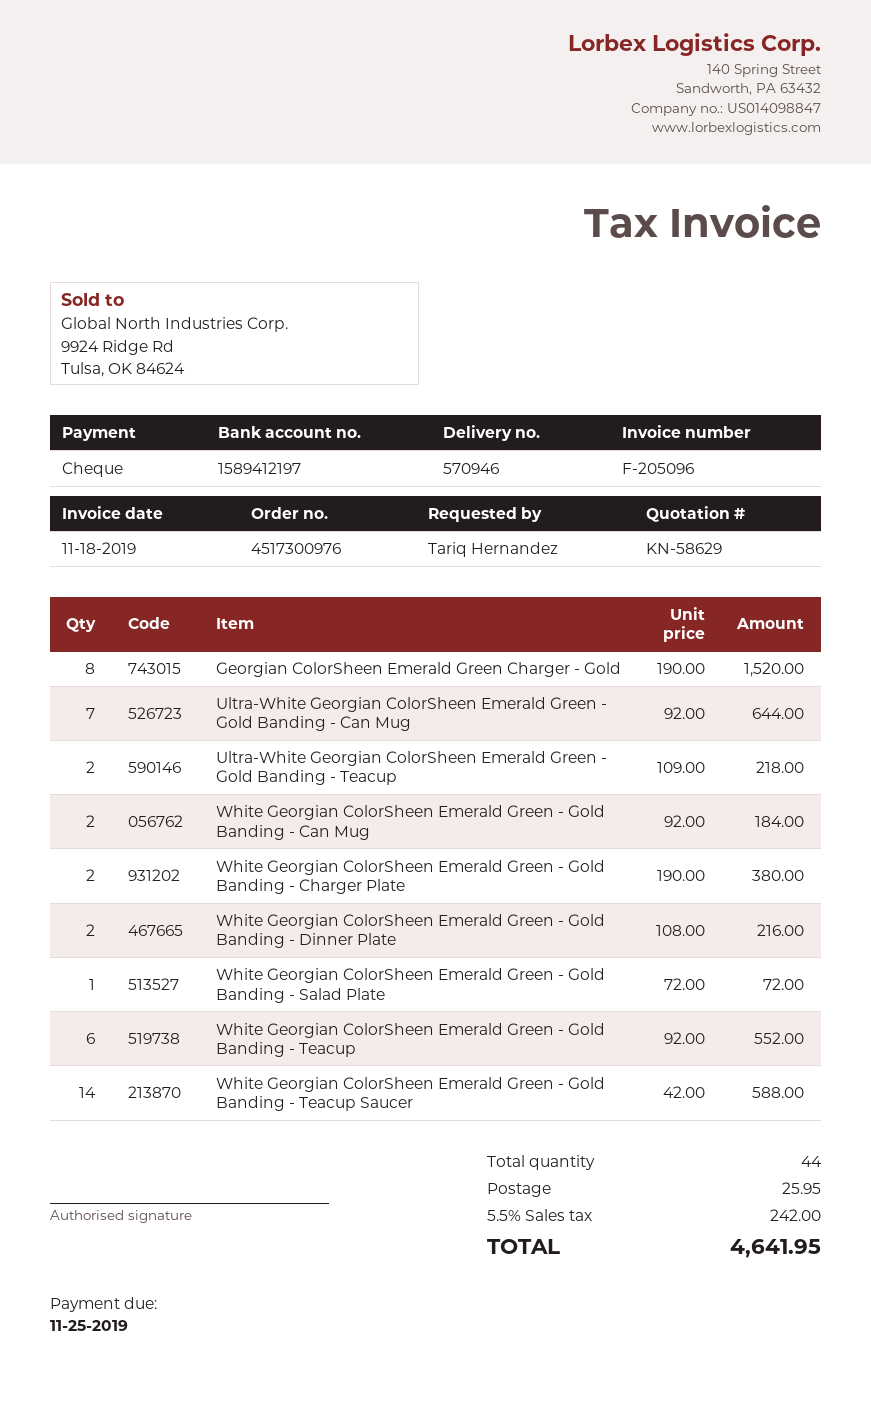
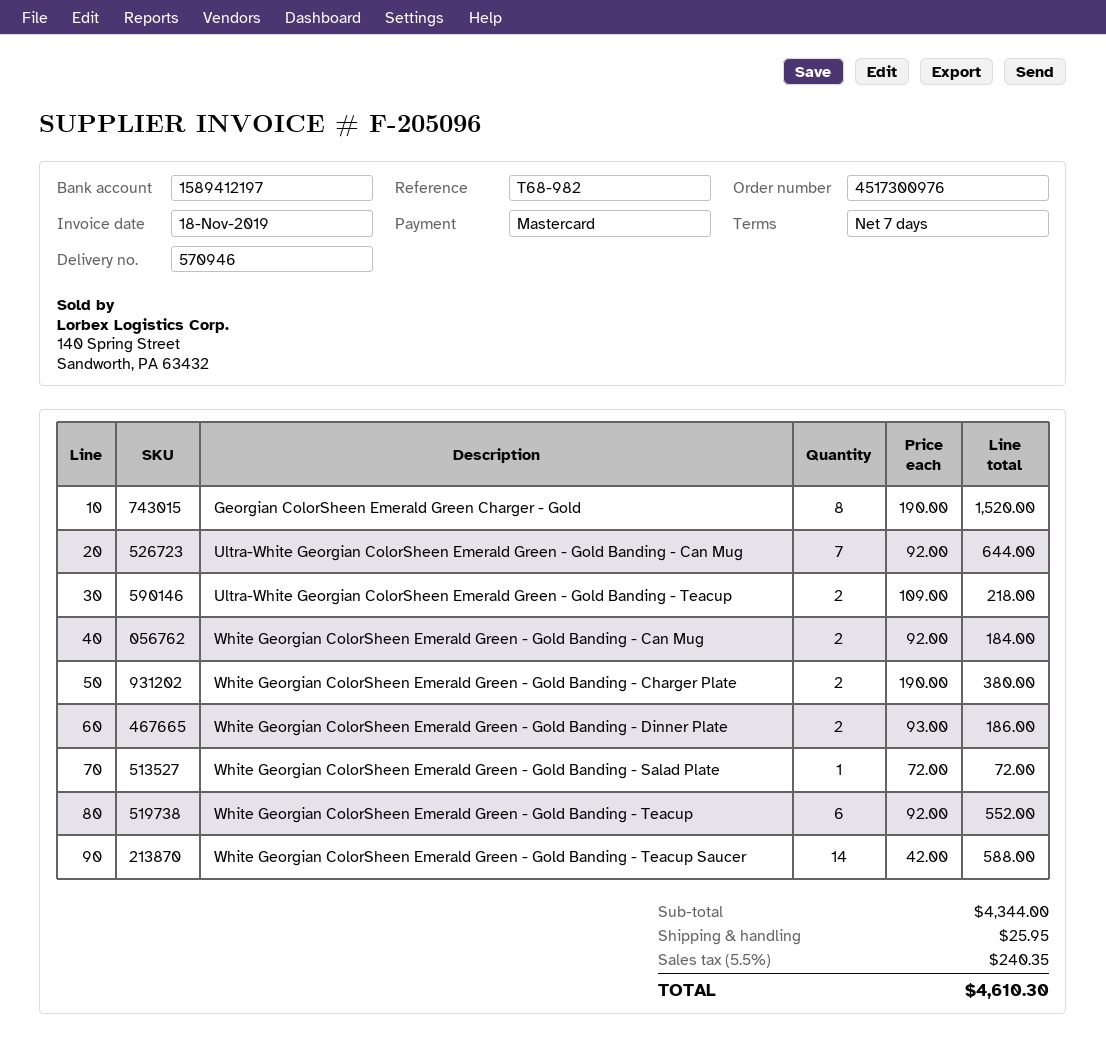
payment method: cheque -> Mastercard
White Georgian ColorSheen Emerald Green - Gold Banding - Dinner Plate: 2 x 108.00 = 216.00 -> 2 x 93.00 = 186.00
tax: 5.5% = 242.00 -> 5.5% = 240.35
total: 4641.95 -> 4610.30

